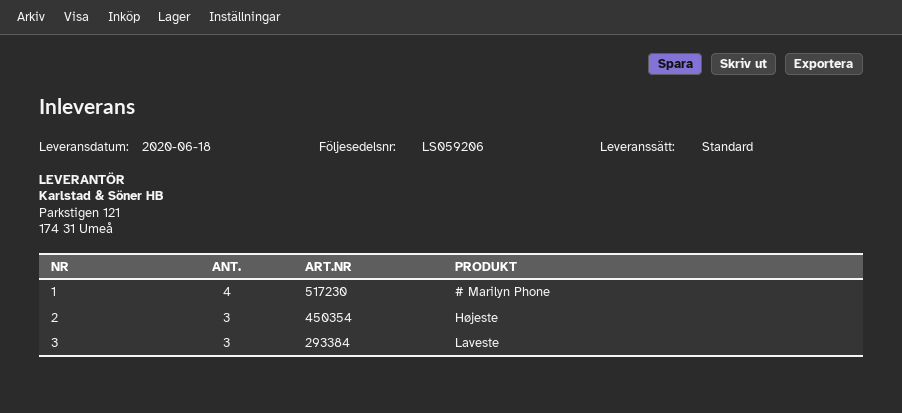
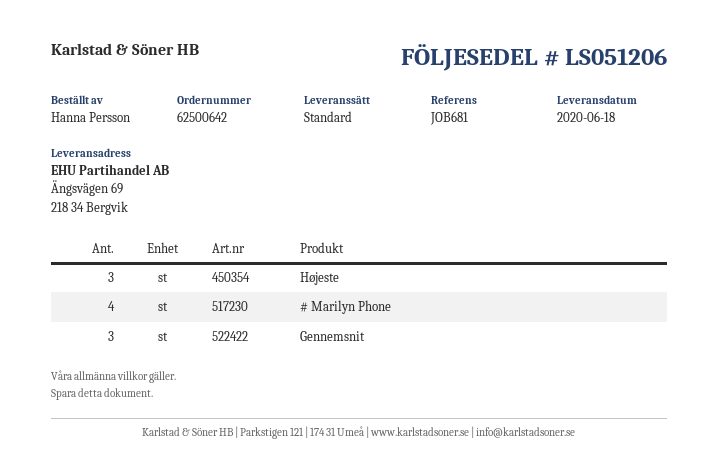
delivery note number: LS059206 -> LS051206
Laveste: 3 -> none
Gennemsnit: none -> 3

